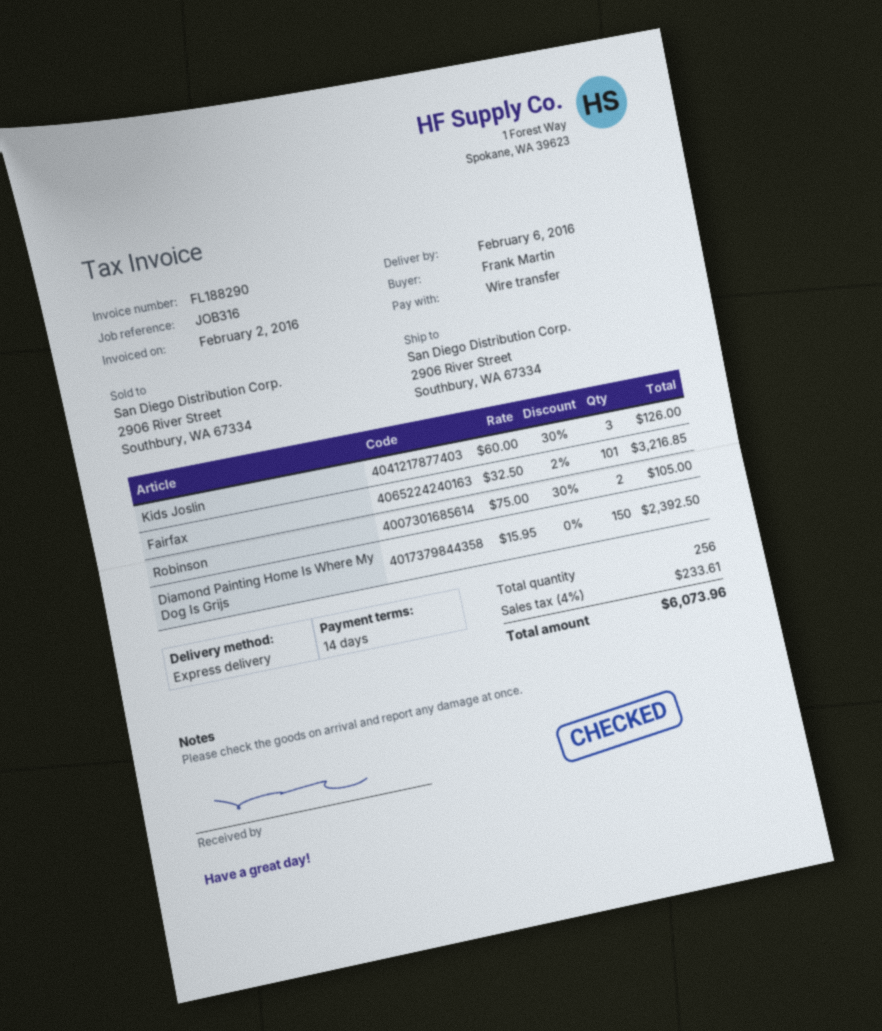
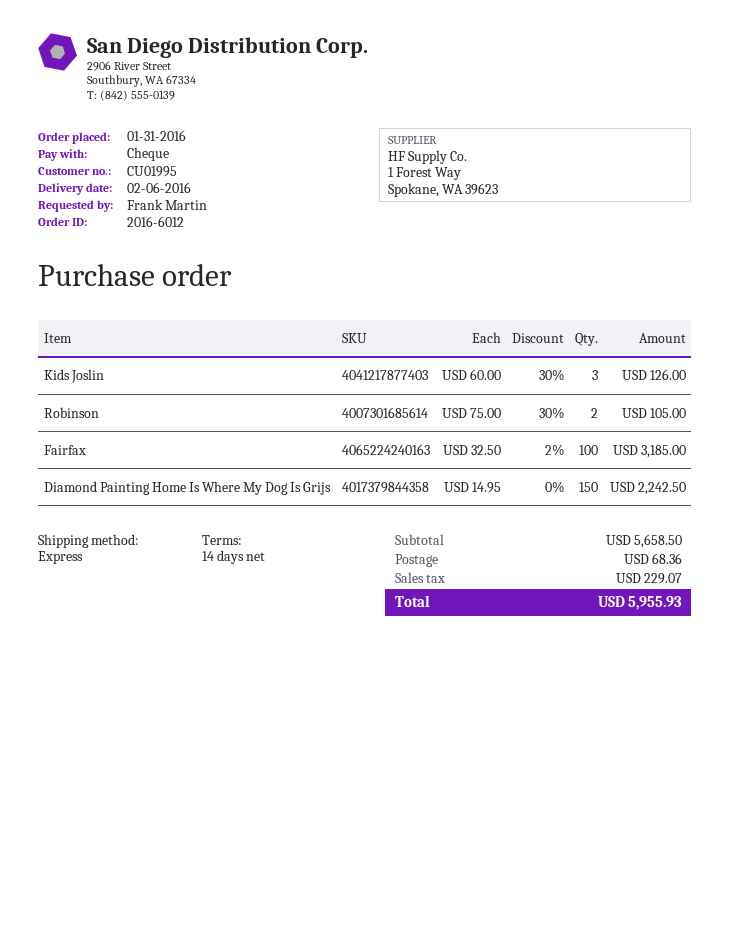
payment method: bank transfer -> cheque
Fairfax: 101 x 32.50 - 2% = 3216.85 -> 100 x 32.50 - 2% = 3185.00
Diamond Painting Home Is Where My Dog Is Grijs: 150 x 15.95 = 2392.50 -> 150 x 14.95 = 2242.50
shipping: none -> 68.36
tax: 233.61 -> 229.07
total: 6073.96 -> 5955.93

